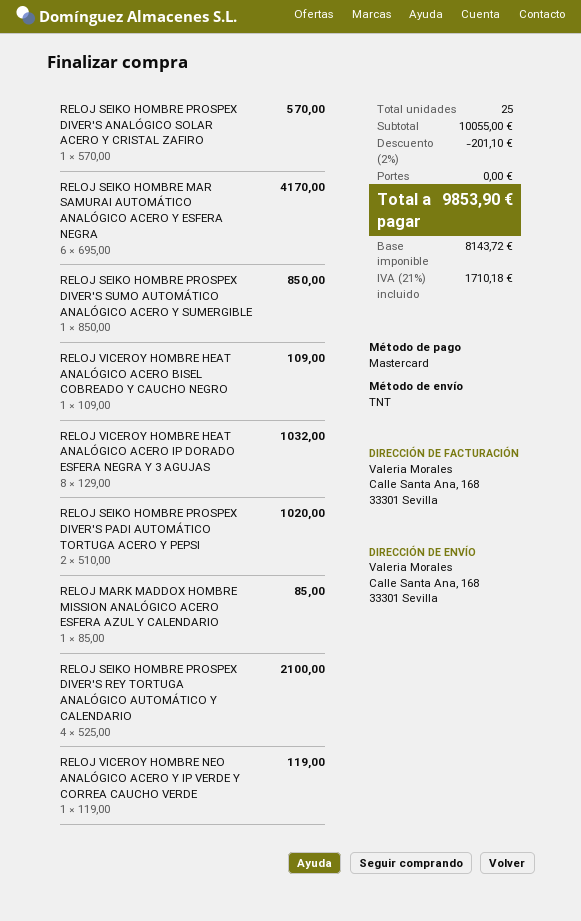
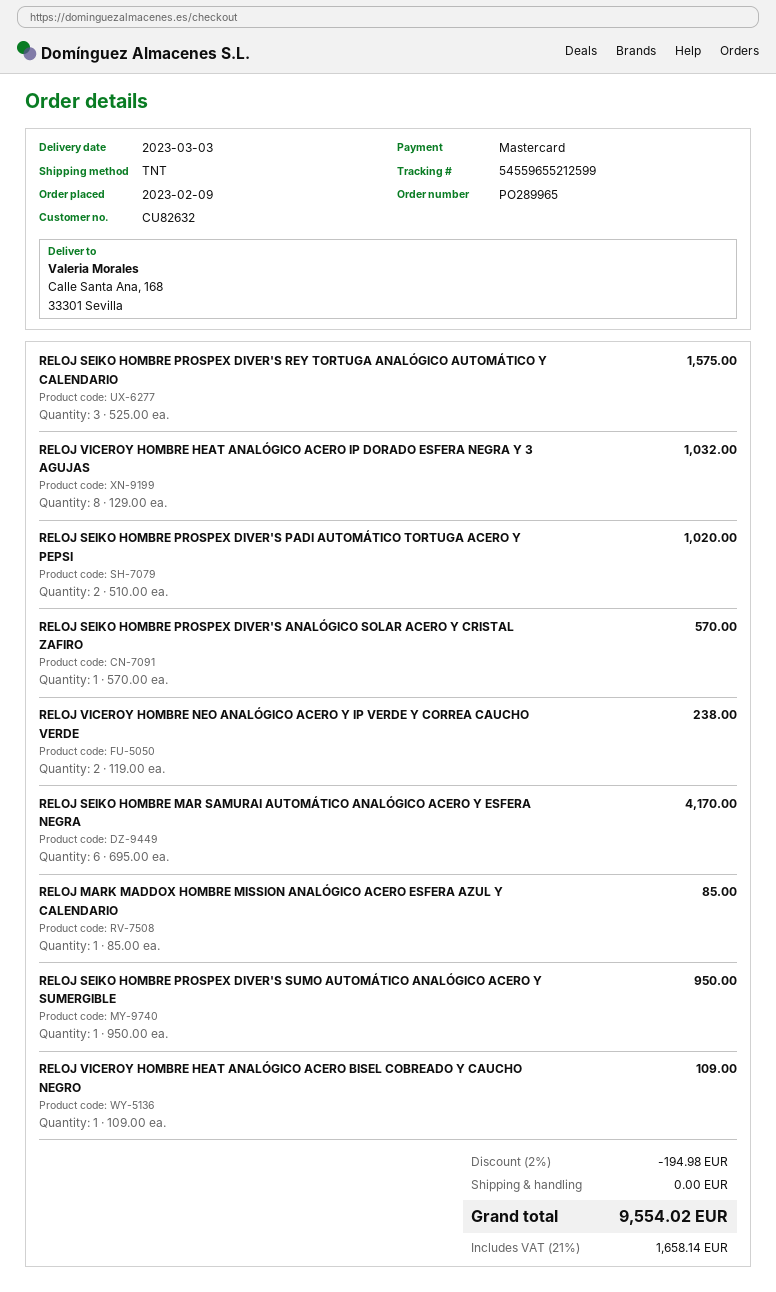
RELOJ SEIKO HOMBRE PROSPEX DIVER'S SUMO AUTOMÁTICO ANALÓGICO ACERO Y SUMERGIBLE: 1 x 850.00 = 850.00 -> 1 x 950.00 = 950.00
RELOJ SEIKO HOMBRE PROSPEX DIVER'S REY TORTUGA ANALÓGICO AUTOMÁTICO Y CALENDARIO: 4 x 525.00 = 2100.00 -> 3 x 525.00 = 1575.00
RELOJ VICEROY HOMBRE NEO ANALÓGICO ACERO Y IP VERDE Y CORREA CAUCHO VERDE: 1 x 119.00 = 119.00 -> 2 x 119.00 = 238.00
discount: 2% = 201.10 -> 2% = 194.98
tax: 21% = 1710.18 -> 21% = 1658.14
total: 9853.90 -> 9554.02

